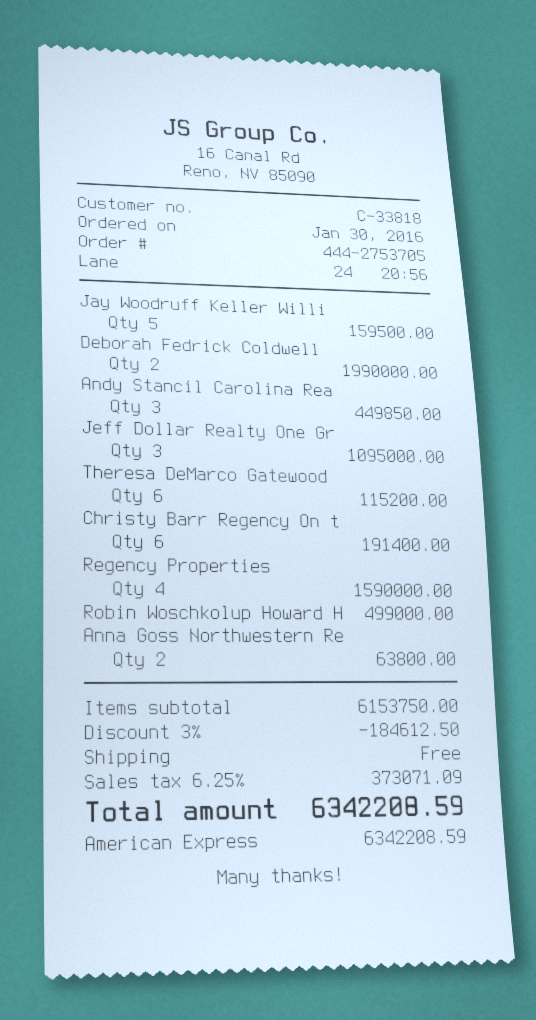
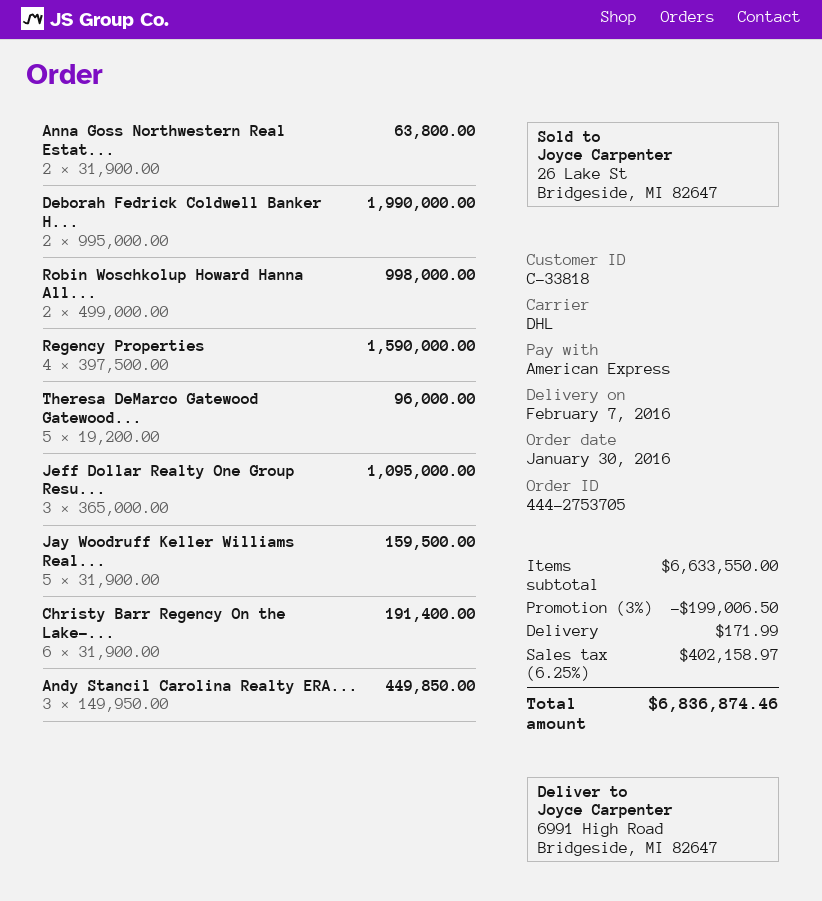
Theresa DeMarco Gatewood: 6 for 115200.00 -> 5 for 96000.00
Robin Woschkolup Howard H: 1 for 499000.00 -> 2 for 998000.00
subtotal: 6153750.00 -> 6633550.00
discount: 3% = 184612.50 -> 3% = 199006.50
shipping: 0.00 -> 171.99
tax: 6.25% = 373071.09 -> 6.25% = 402158.97
total: 6342208.59 -> 6836874.46

